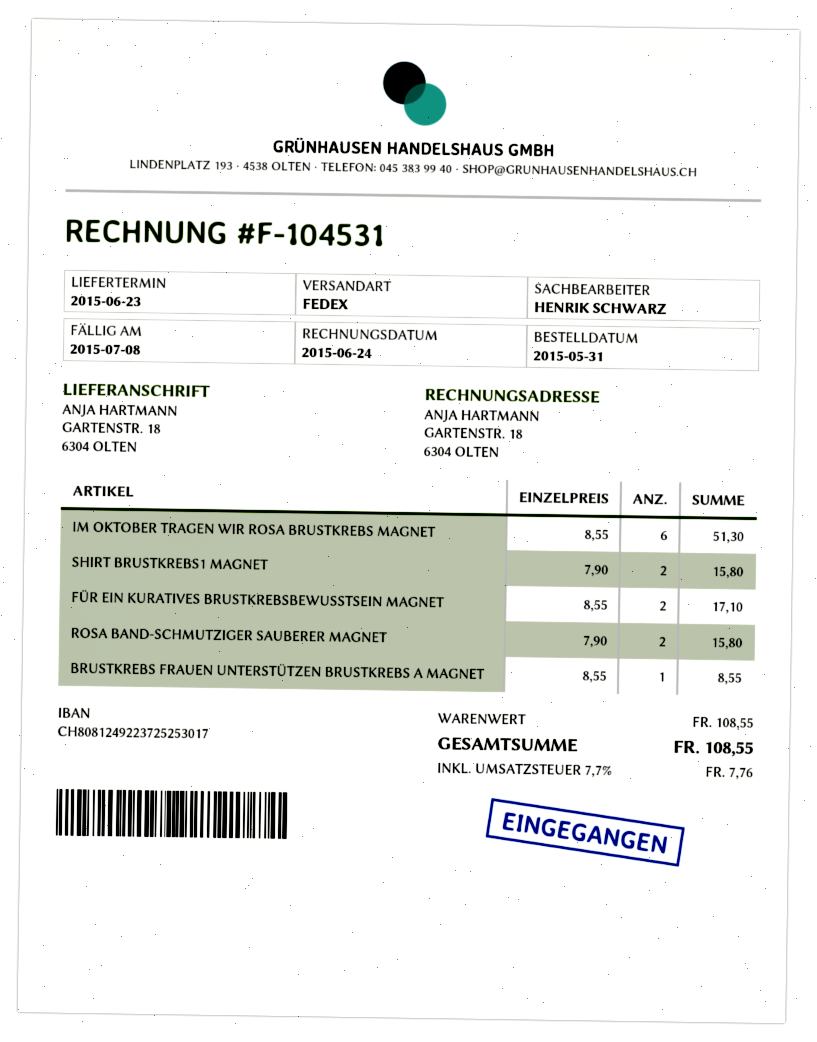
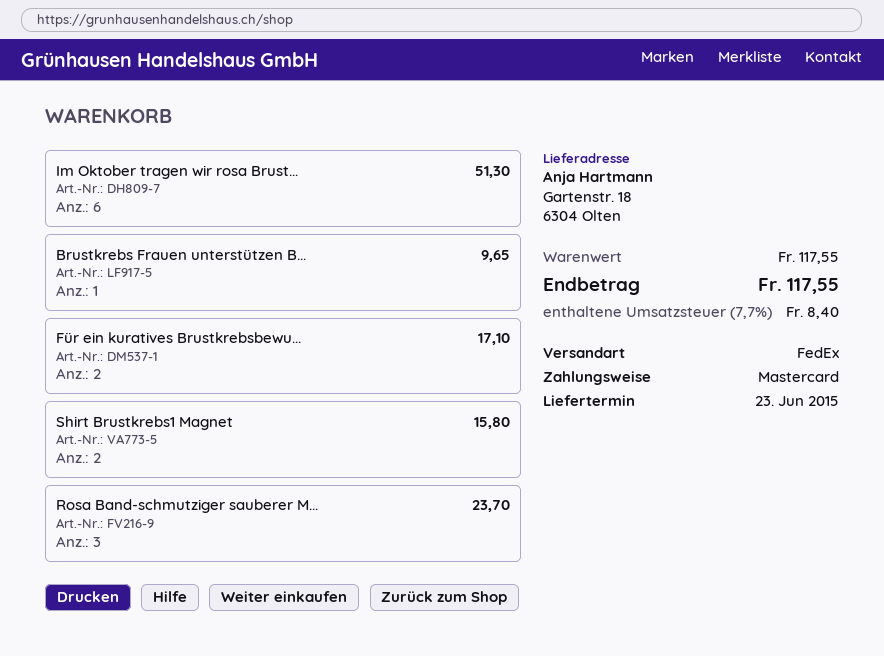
ROSA BAND-SCHMUTZIGER SAUBERER MAGNET: 2 for 15.80 -> 3 for 23.70
BRUSTKREBS FRAUEN UNTERSTÜTZEN BRUSTKREBS A MAGNET: 1 for 8.55 -> 1 for 9.65
subtotal: 108.55 -> 117.55
tax: 7.7% = 7.76 -> 7.7% = 8.40
total: 108.55 -> 117.55

